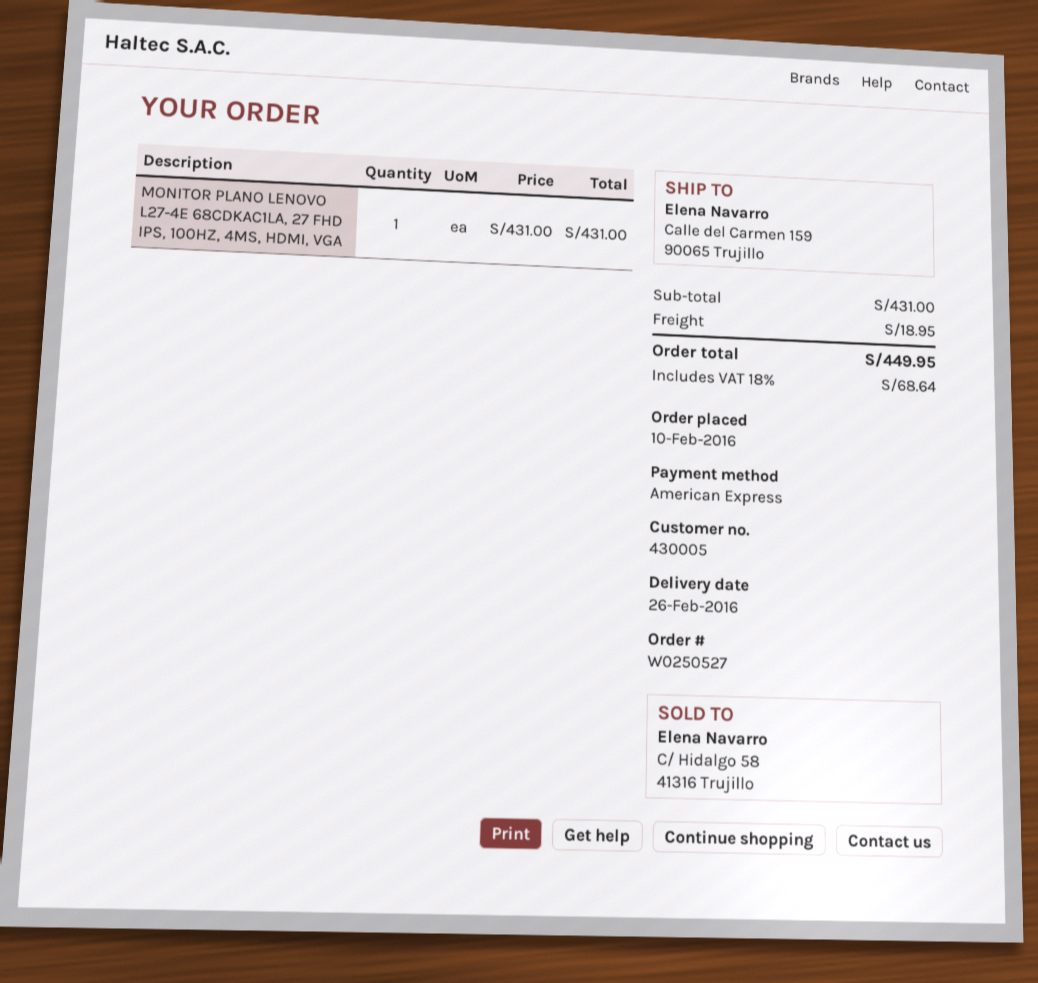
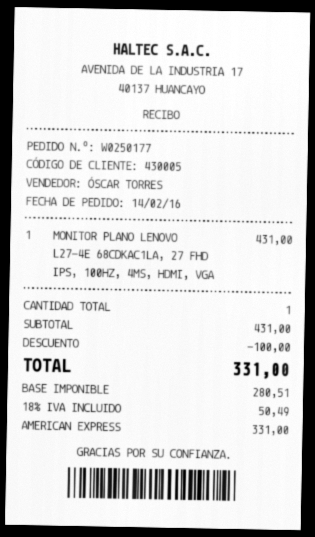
order number: W0250527 -> W0250177
order date: 2016-02-10 -> 2016-02-14
discount: none -> 100.00
shipping: 18.95 -> none
tax: 18% = 68.64 -> 18% = 50.49
total: 449.95 -> 331.00

